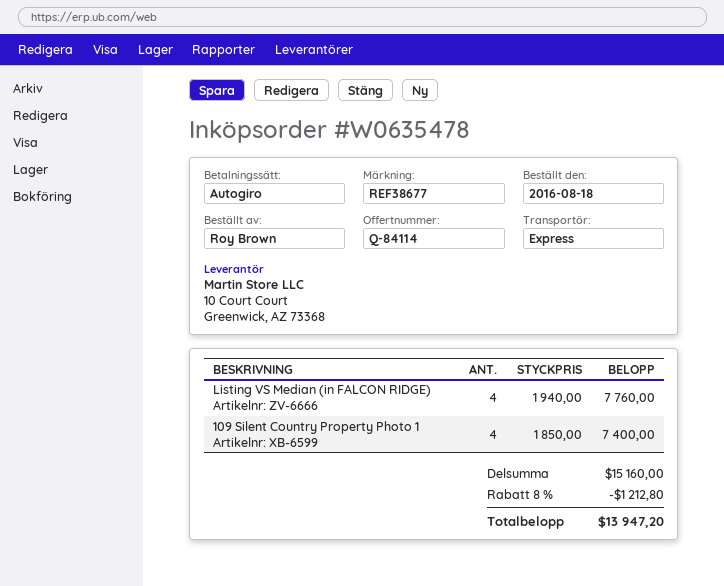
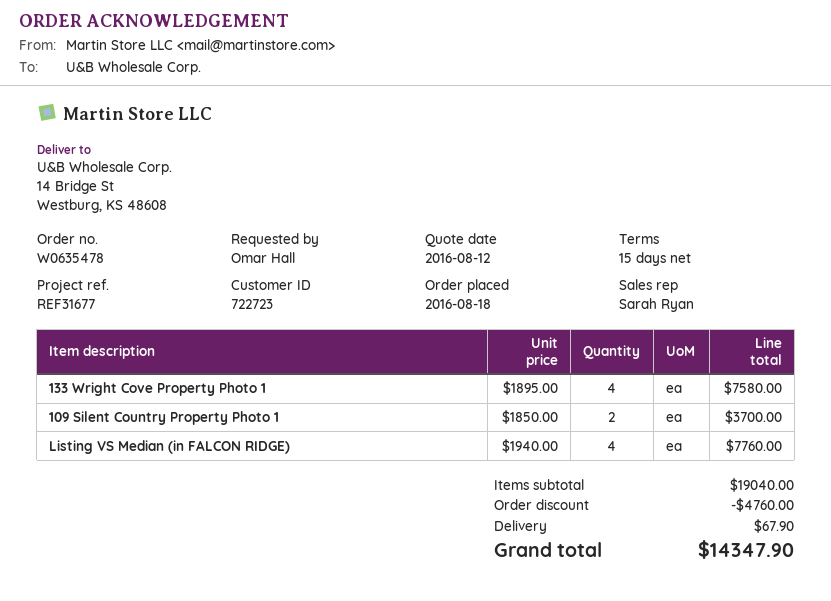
reference: REF38677 -> REF31677
ordered by: Roy Brown -> Omar Hall
109 Silent Country Property Photo 1: 4 x 1850.00 = 7400.00 -> 2 x 1850.00 = 3700.00
133 Wright Cove Property Photo 1: none -> 4 x 1895.00 = 7580.00
subtotal: 15160.00 -> 19040.00
discount: 1212.80 -> 4760.00
shipping: none -> 67.90
total: 13947.20 -> 14347.90

